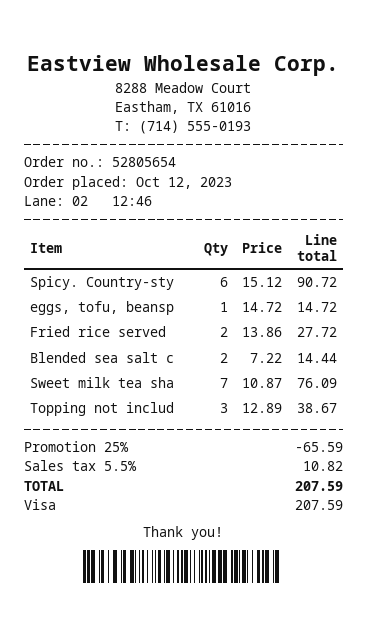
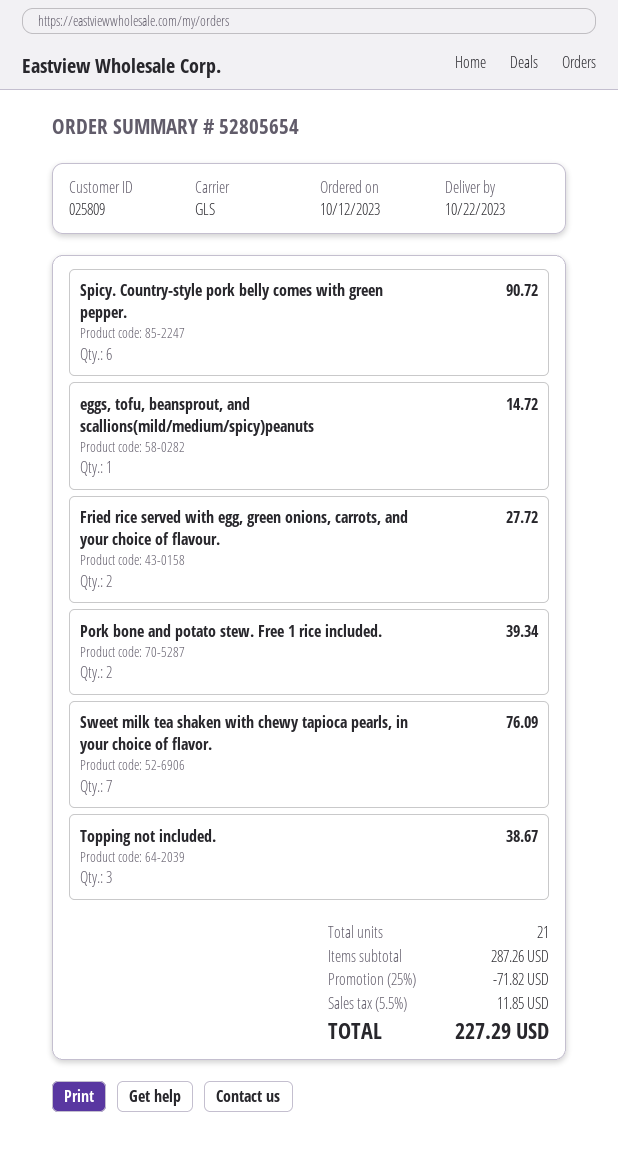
Blended sea salt c: 2 for 14.44 -> none
Pork bone and potato stew. Free 1 rice included.: none -> 2 for 39.34
discount: 25% = 65.59 -> 25% = 71.82
tax: 5.5% = 10.82 -> 5.5% = 11.85
total: 207.59 -> 227.29

